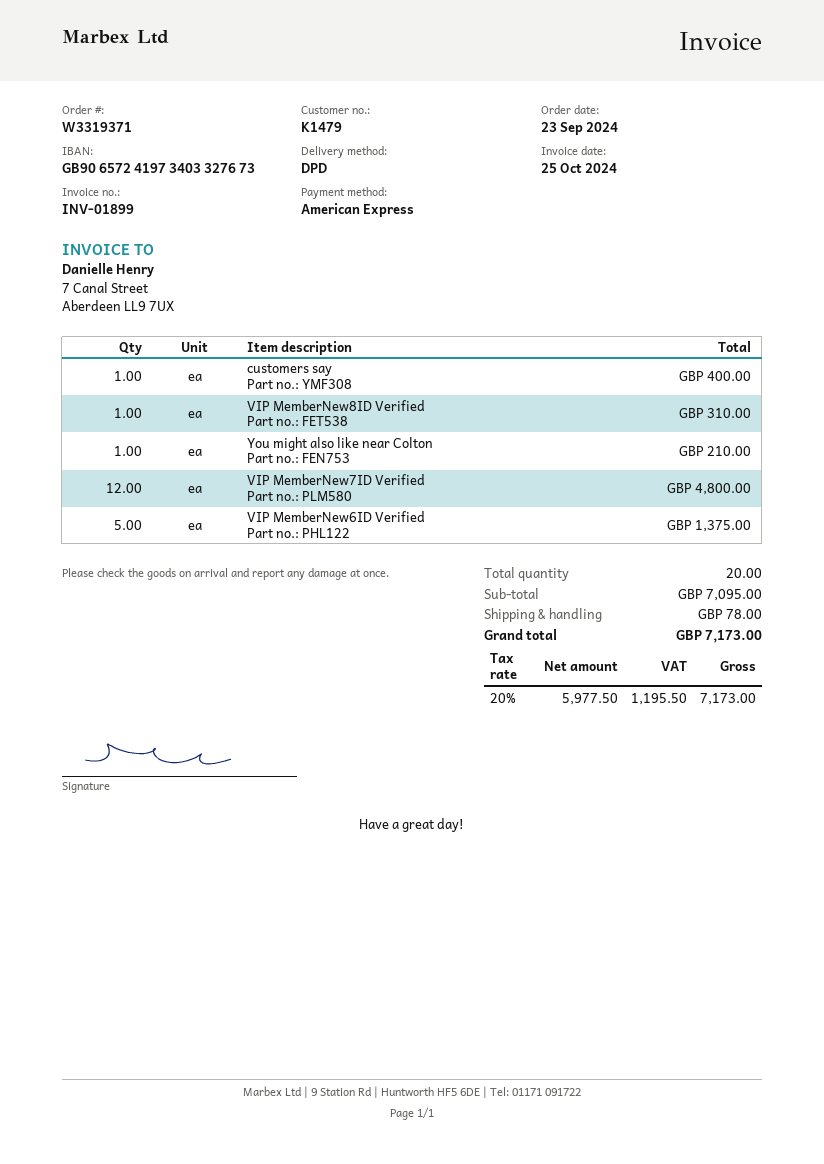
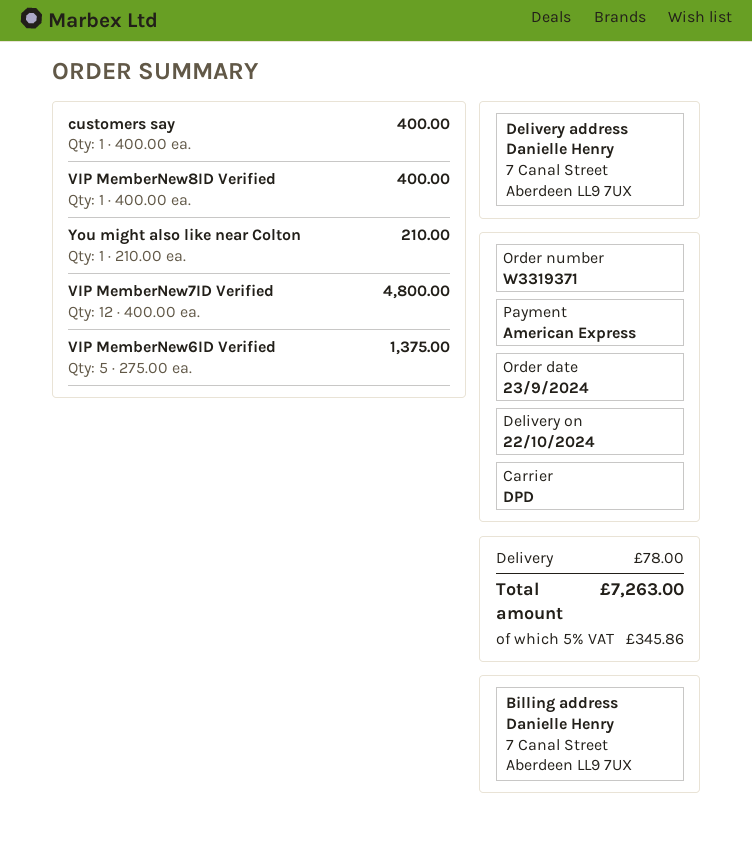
VIP MemberNew8ID Verified: 1 for 310.00 -> 1 for 400.00
tax: 20% = 1195.50 -> 5% = 345.86
total: 7173.00 -> 7263.00

